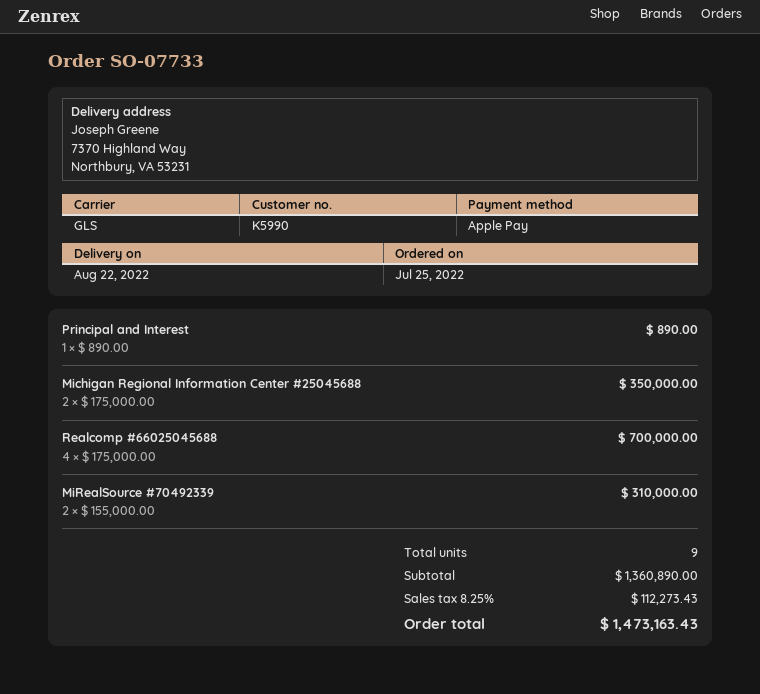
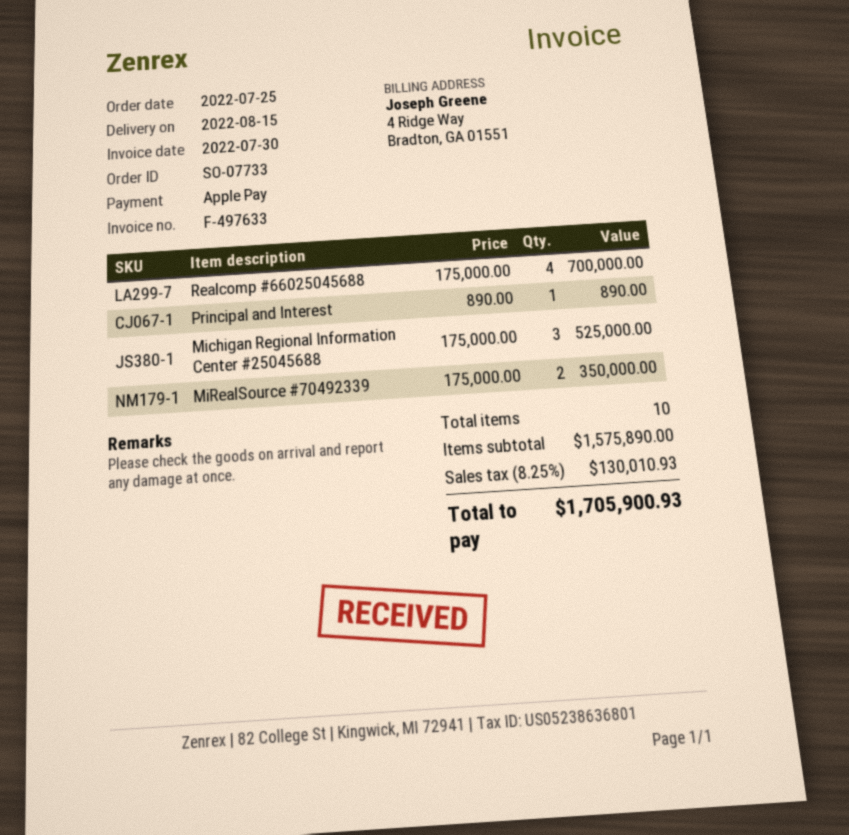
delivery date: 2022-08-22 -> 2022-08-15
Michigan Regional Information Center #25045688: 2 x 175000.00 = 350000.00 -> 3 x 175000.00 = 525000.00
MiRealSource #70492339: 2 x 155000.00 = 310000.00 -> 2 x 175000.00 = 350000.00
total quantity: 9 -> 10
subtotal: 1360890.00 -> 1575890.00
tax: 8.25% = 112273.43 -> 8.25% = 130010.93
total: 1473163.43 -> 1705900.93

